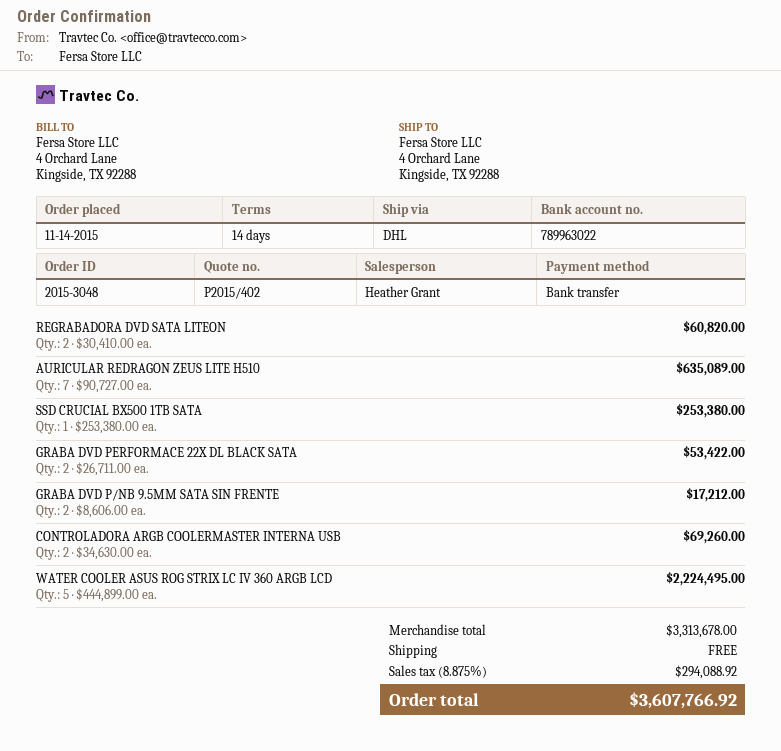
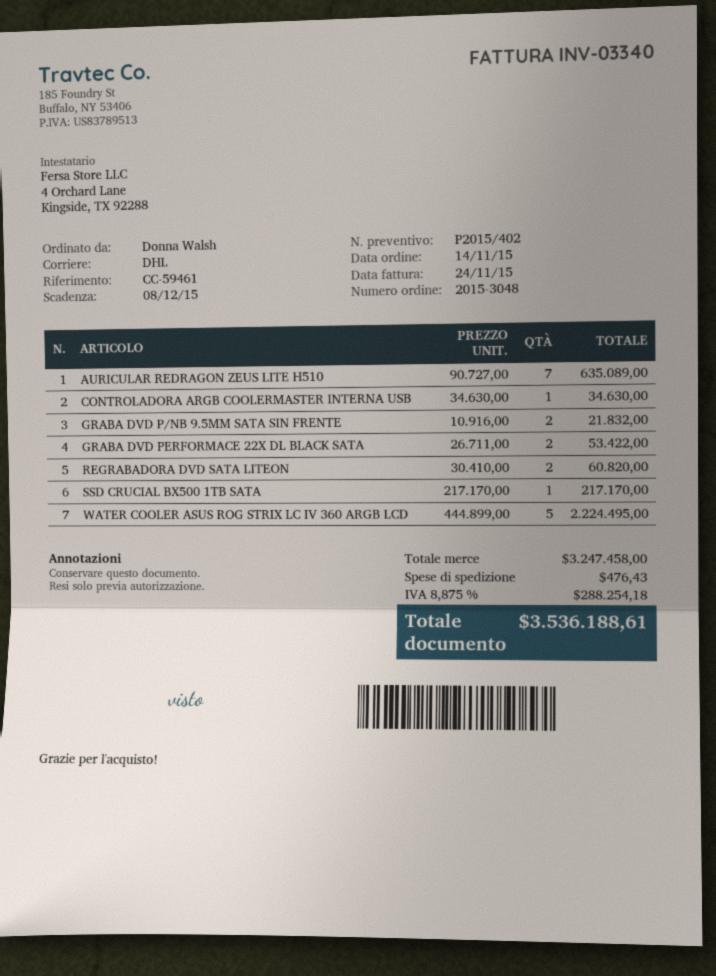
SSD CRUCIAL BX500 1TB SATA: 1 x 253380.00 = 253380.00 -> 1 x 217170.00 = 217170.00
GRABA DVD P/NB 9.5MM SATA SIN FRENTE: 2 x 8606.00 = 17212.00 -> 2 x 10916.00 = 21832.00
CONTROLADORA ARGB COOLERMASTER INTERNA USB: 2 x 34630.00 = 69260.00 -> 1 x 34630.00 = 34630.00
subtotal: 3313678.00 -> 3247458.00
shipping: 0.00 -> 476.43
tax: 8.875% = 294088.92 -> 8.875% = 288254.18
total: 3607766.92 -> 3536188.61

